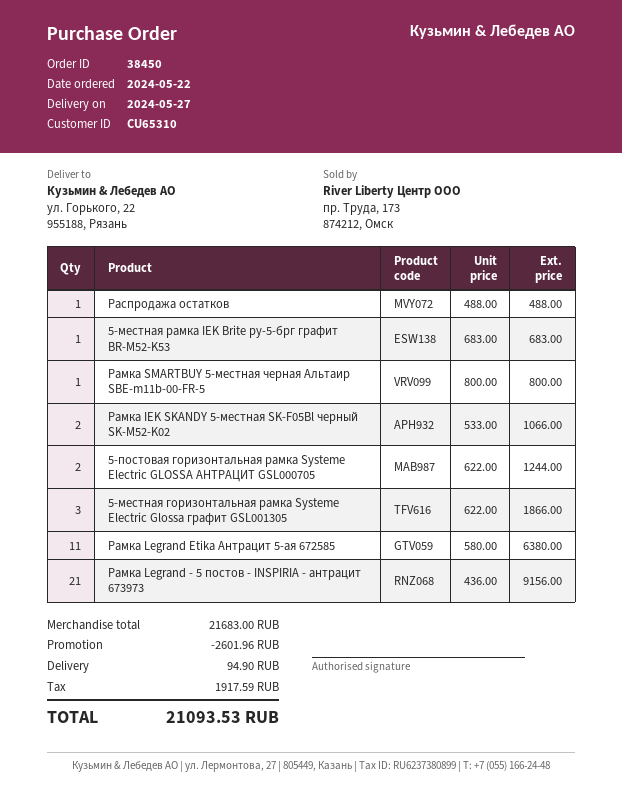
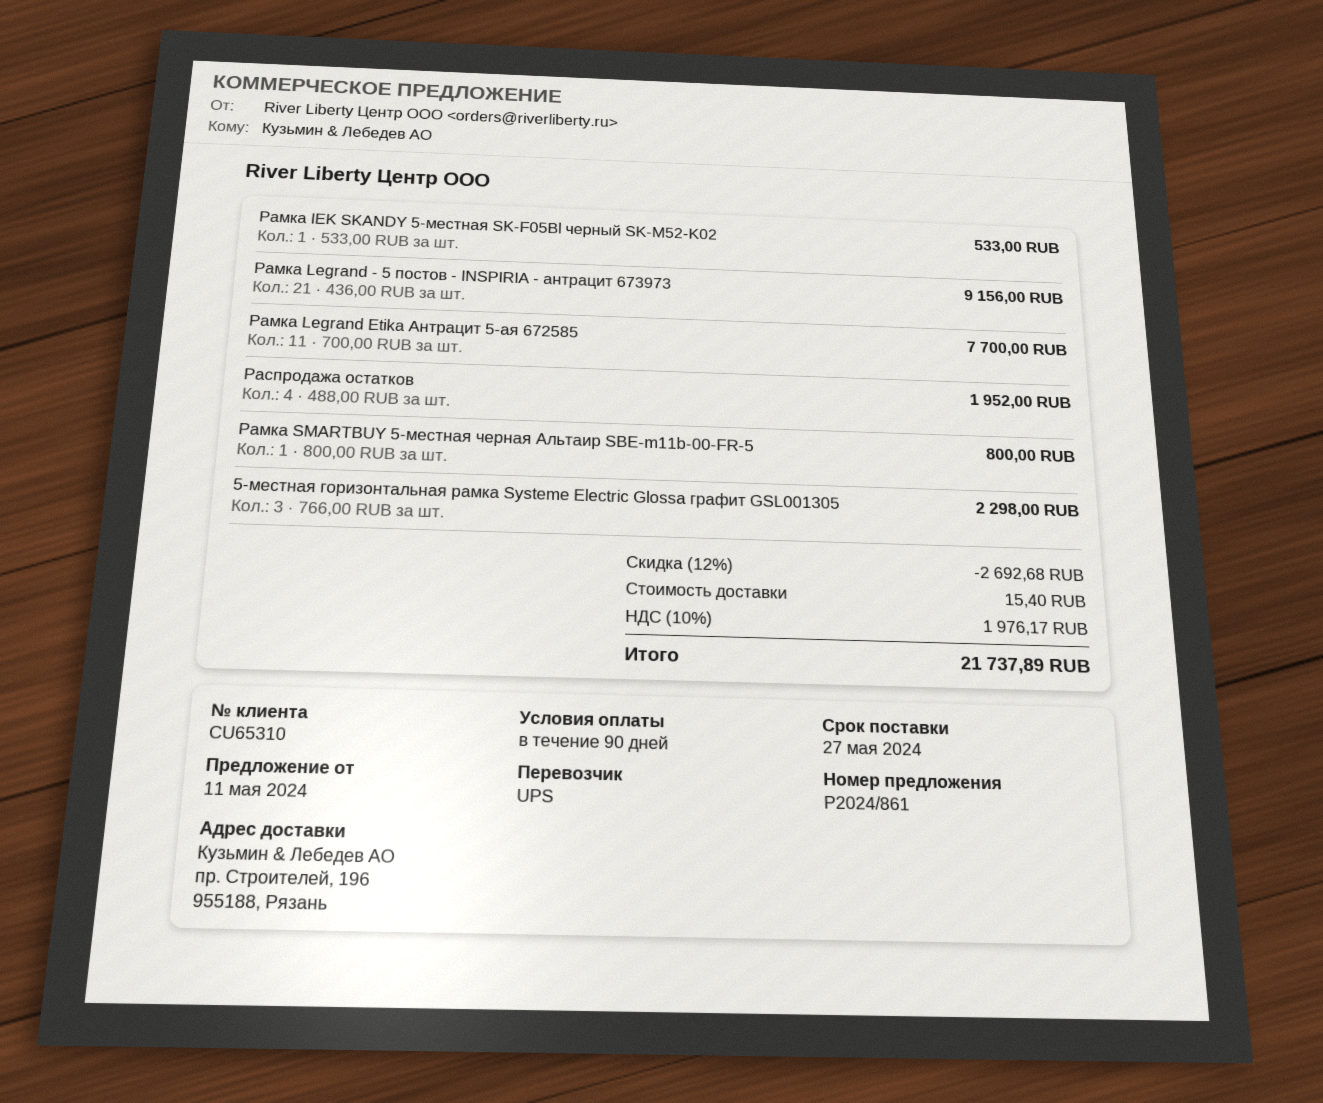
ship to: ул. Горького, 22, 955188, Рязань -> пр. Строителей, 196, 955188, Рязань
Распродажа остатков: 1 x 488.00 = 488.00 -> 4 x 488.00 = 1952.00
5-местная рамка IEK Brite ру-5-брг графит BR-M52-K53: 1 x 683.00 = 683.00 -> none
Рамка IEK SKANDY 5-местная SK-F05Bl черный SK-M52-K02: 2 x 533.00 = 1066.00 -> 1 x 533.00 = 533.00
5-постовая горизонтальная рамка Systeme Electric GLOSSA АНТРАЦИТ GSL000705: 2 x 622.00 = 1244.00 -> none
5-местная горизонтальная рамка Systeme Electric Glossa графит GSL001305: 3 x 622.00 = 1866.00 -> 3 x 766.00 = 2298.00
Рамка Legrand Etika Антрацит 5-ая 672585: 11 x 580.00 = 6380.00 -> 11 x 700.00 = 7700.00
discount: 2601.96 -> 2692.68
shipping: 94.90 -> 15.40
tax: 1917.59 -> 1976.17
total: 21093.53 -> 21737.89

